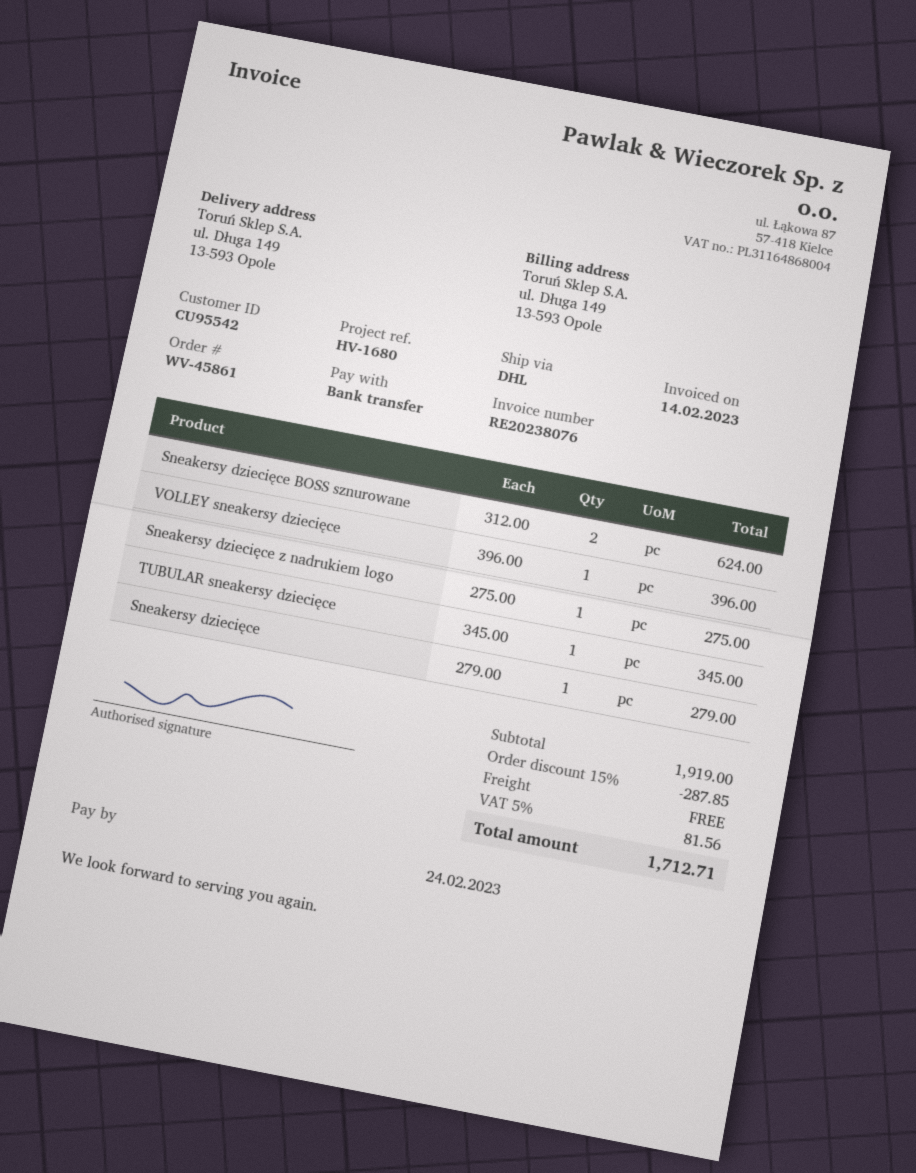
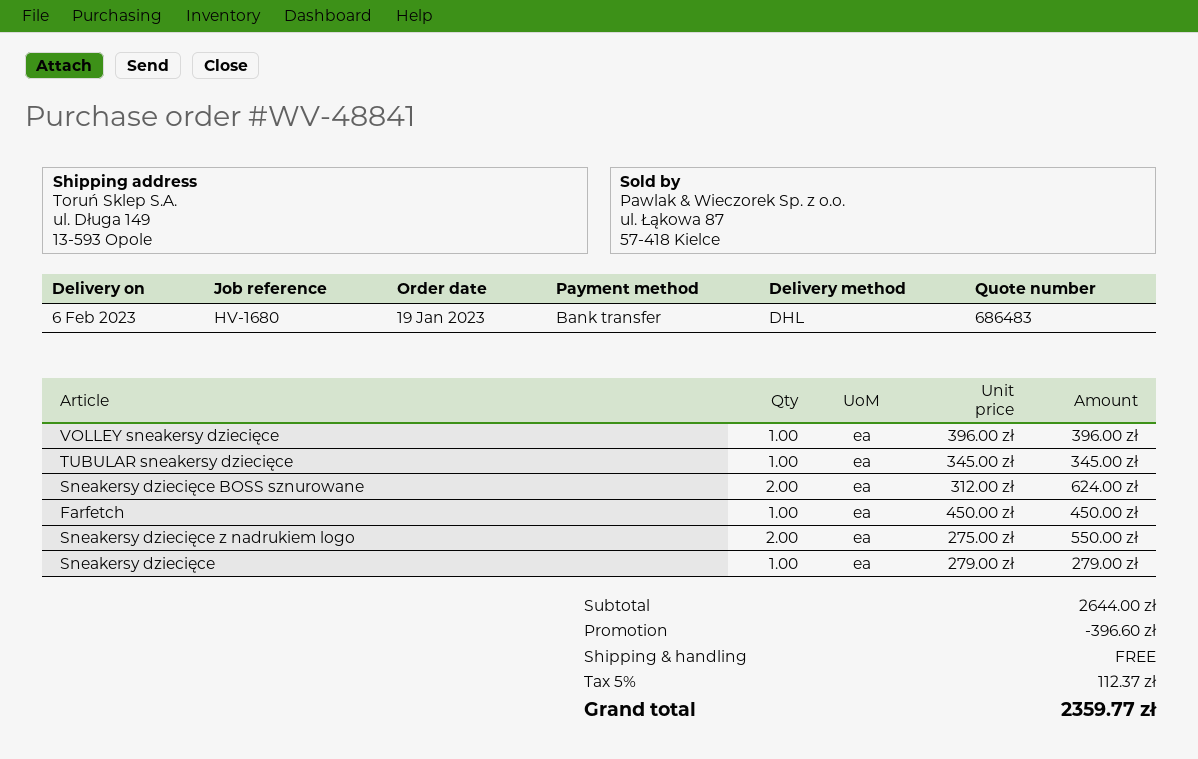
order number: WV-45861 -> WV-48841
Sneakersy dziecięce z nadrukiem logo: 1 x 275.00 = 275.00 -> 2 x 275.00 = 550.00
Farfetch: none -> 1 x 450.00 = 450.00
subtotal: 1919.00 -> 2644.00
discount: 287.85 -> 396.60
tax: 5% = 81.56 -> 5% = 112.37
total: 1712.71 -> 2359.77

